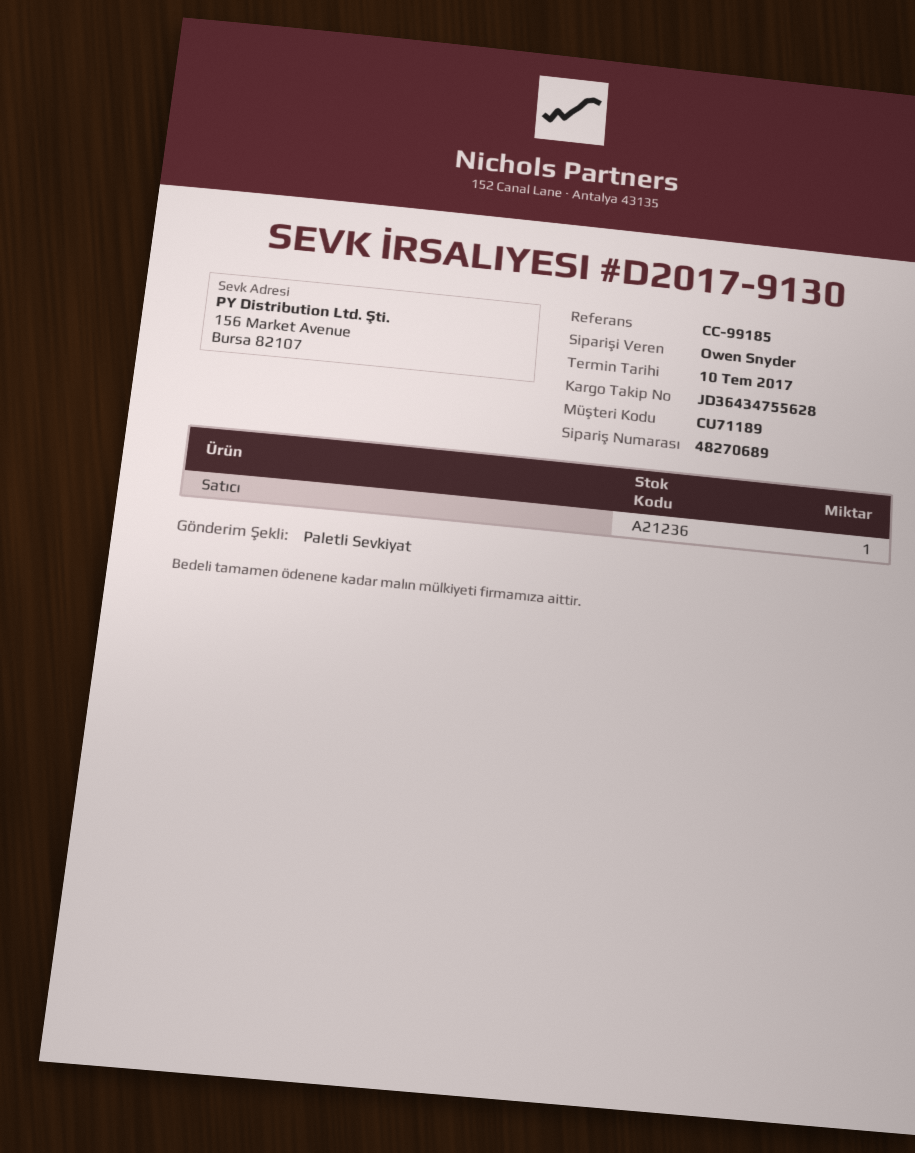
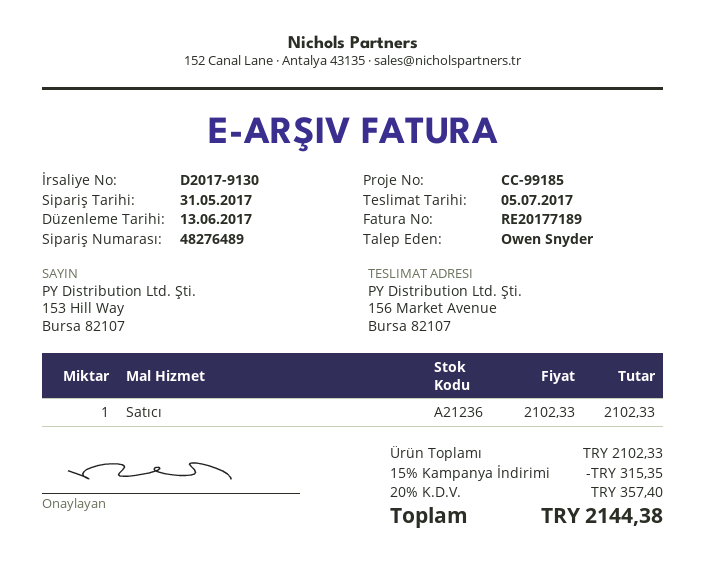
order number: 48270689 -> 48276489
delivery date: 2017-07-10 -> 2017-07-05

